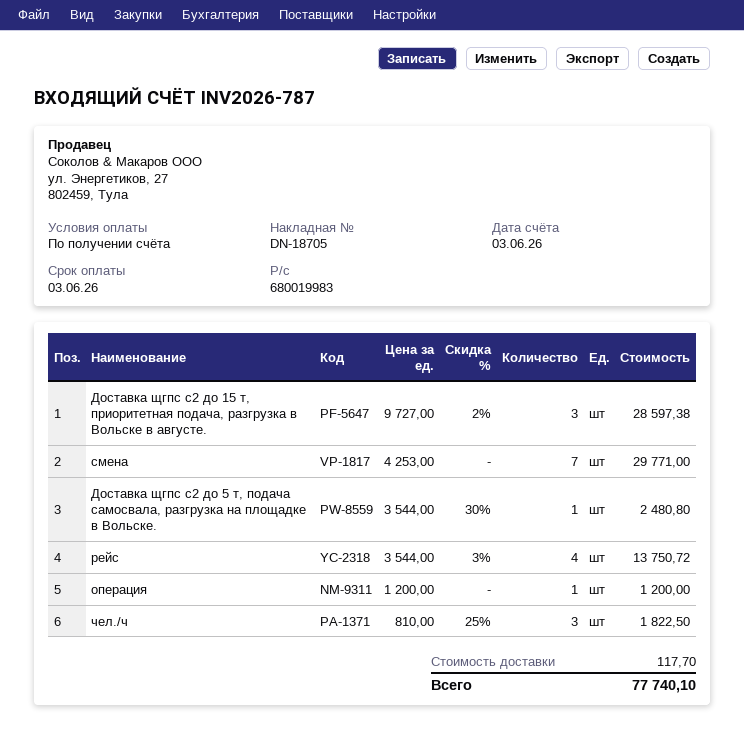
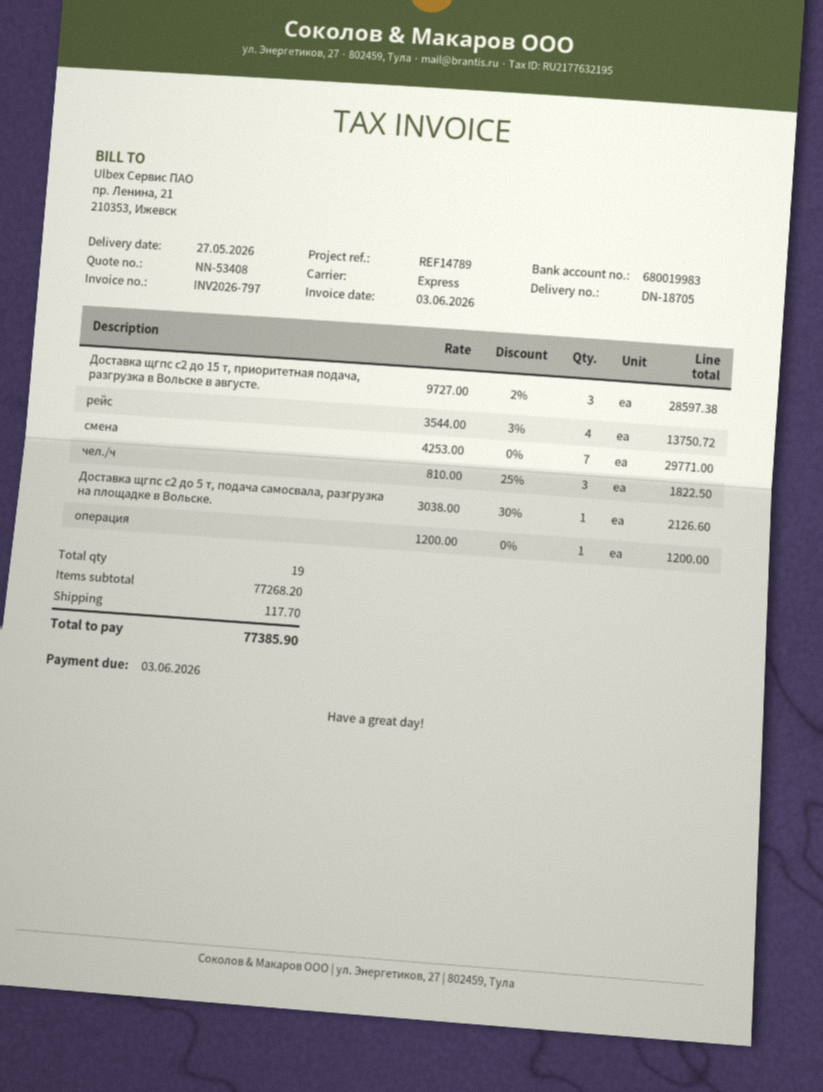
invoice number: INV2026-787 -> INV2026-797
Доставка щгпс с2 до 5 т, подача самосвала, разгрузка на площадке в Вольске.: 1 x 3544.00 - 30% = 2480.80 -> 1 x 3038.00 - 30% = 2126.60
total: 77740.10 -> 77385.90

